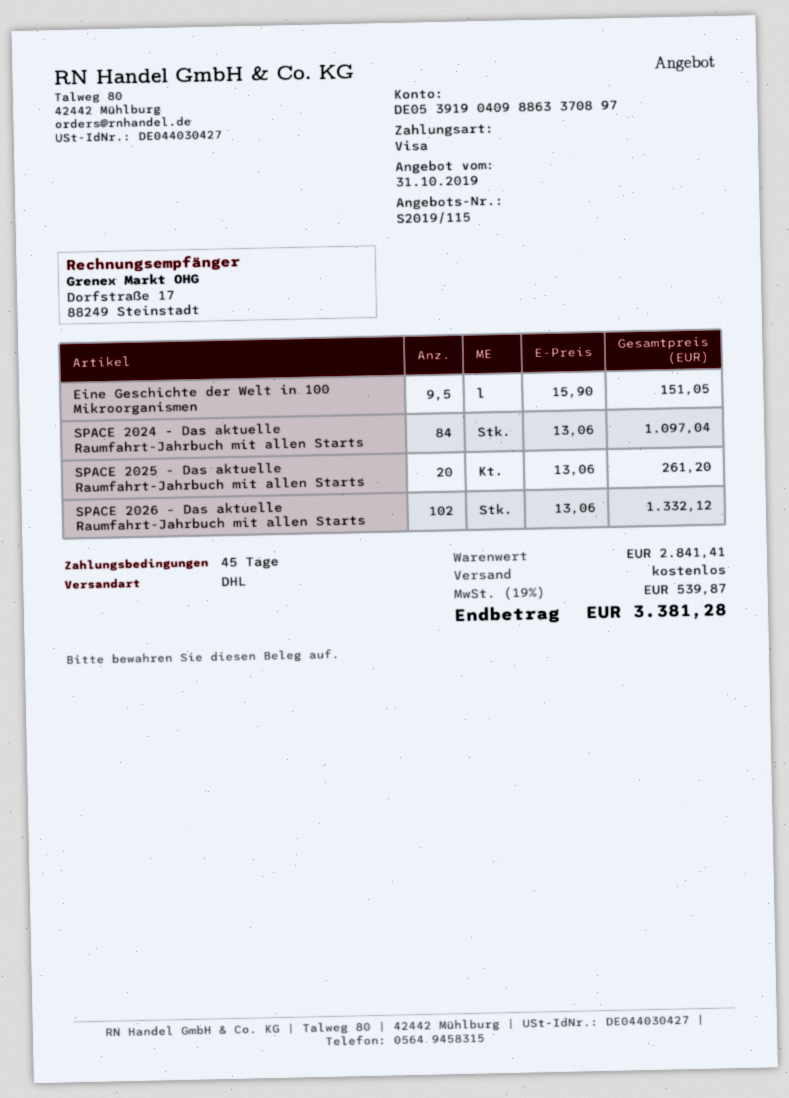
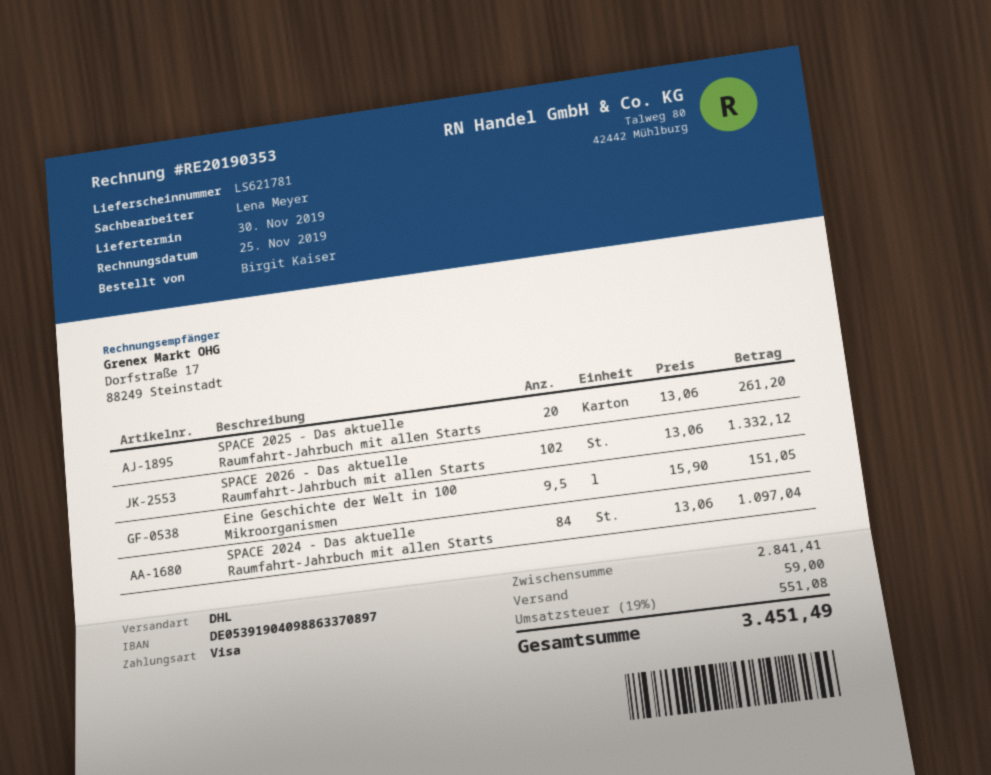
shipping: 0.00 -> 59.00
tax: 19% = 539.87 -> 19% = 551.08
total: 3381.28 -> 3451.49

